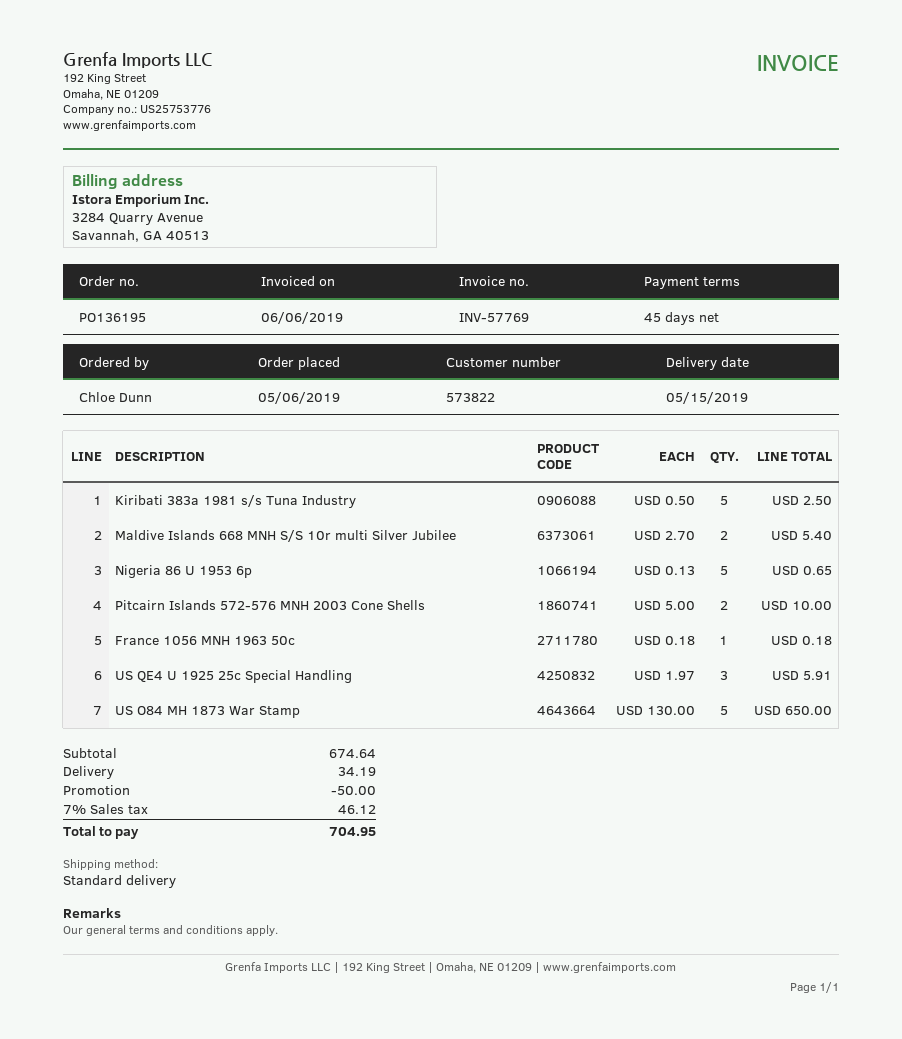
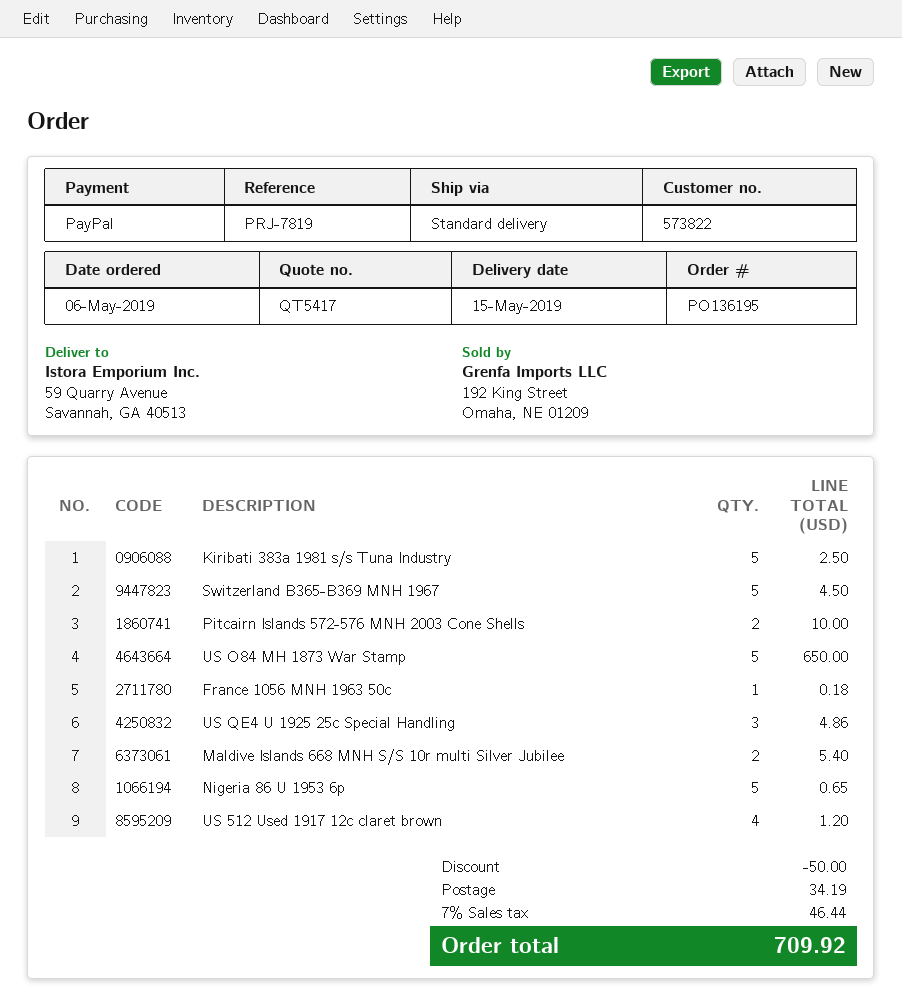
US QE4 U 1925 25c Special Handling: 3 for 5.91 -> 3 for 4.86
Switzerland B365-B369 MNH 1967: none -> 5 for 4.50
US 512 Used 1917 12c claret brown: none -> 4 for 1.20
tax: 7% = 46.12 -> 7% = 46.44
total: 704.95 -> 709.92

